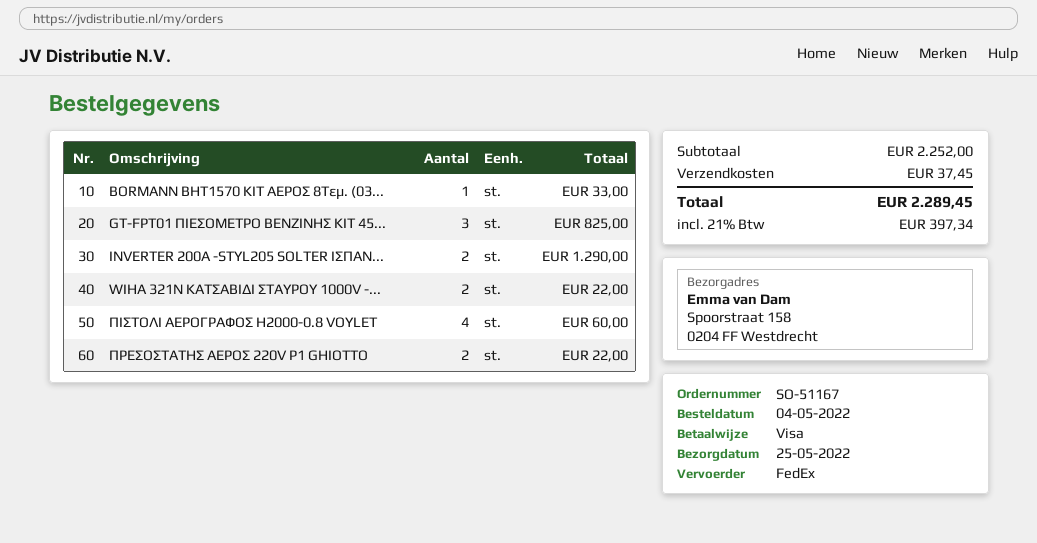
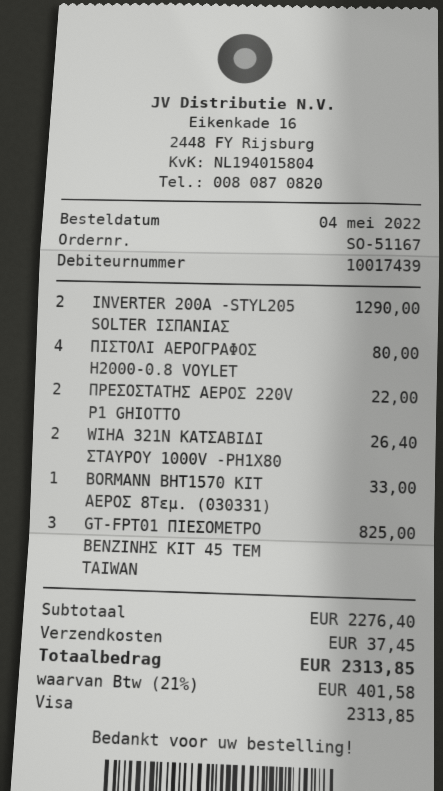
WIHA 321N ΚΑΤΣΑΒΙΔΙ ΣΤΑΥΡΟΥ 1000V -...: 2 for 22.00 -> 2 for 26.40
ΠΙΣΤΟΛΙ ΑΕΡΟΓΡΑΦΟΣ Η2000-0.8 VOYLET: 4 for 60.00 -> 4 for 80.00
subtotal: 2252.00 -> 2276.40
tax: 21% = 397.34 -> 21% = 401.58
total: 2289.45 -> 2313.85

